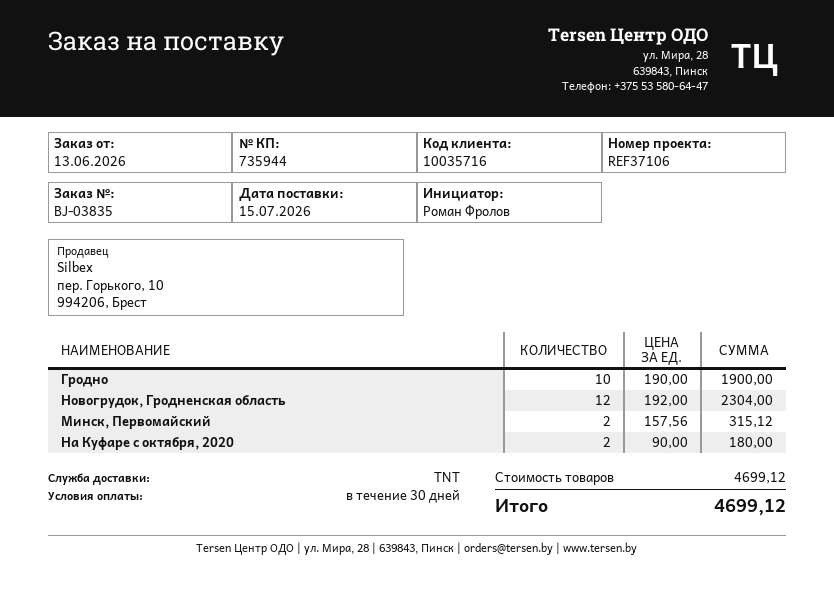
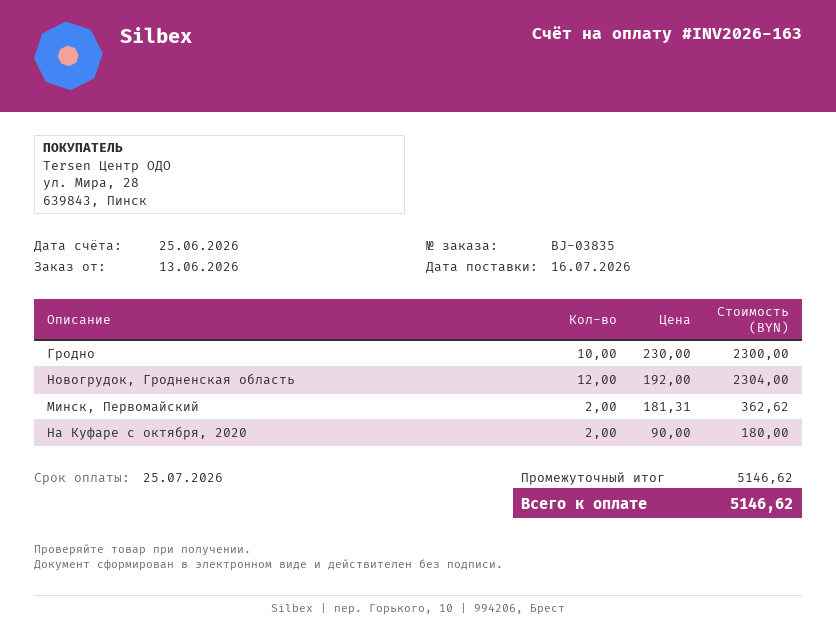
delivery date: 2026-07-15 -> 2026-07-16
Гродно: 10 x 190.00 = 1900.00 -> 10 x 230.00 = 2300.00
Минск, Первомайский: 2 x 157.56 = 315.12 -> 2 x 181.31 = 362.62
subtotal: 4699.12 -> 5146.62
total: 4699.12 -> 5146.62

